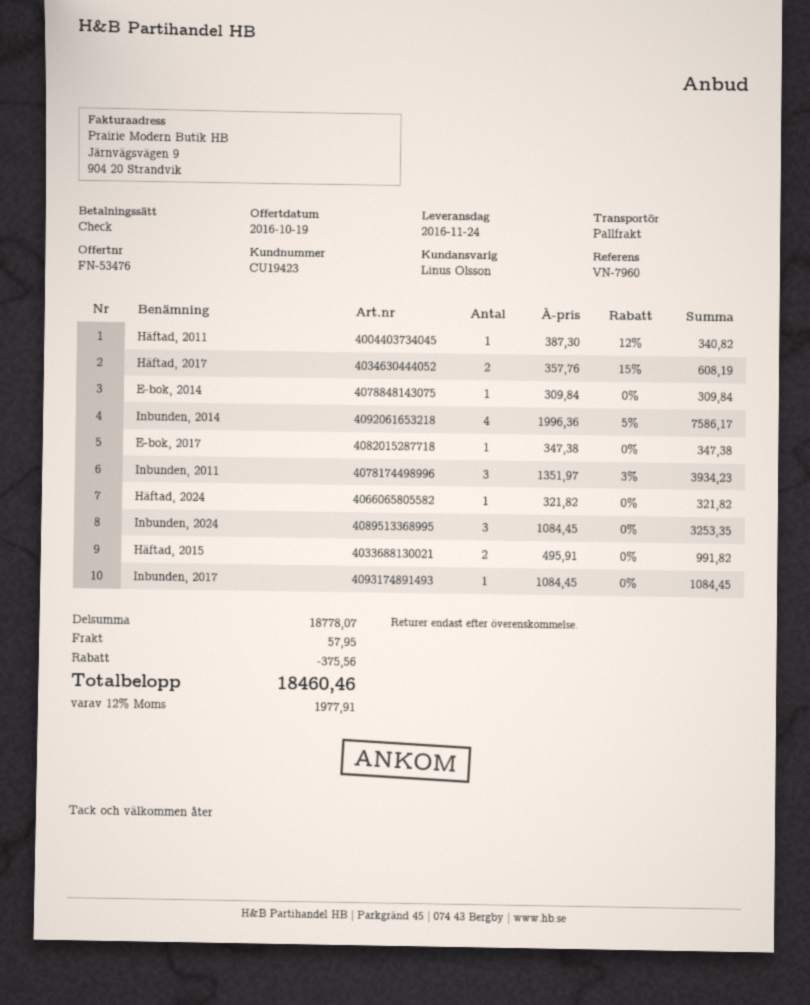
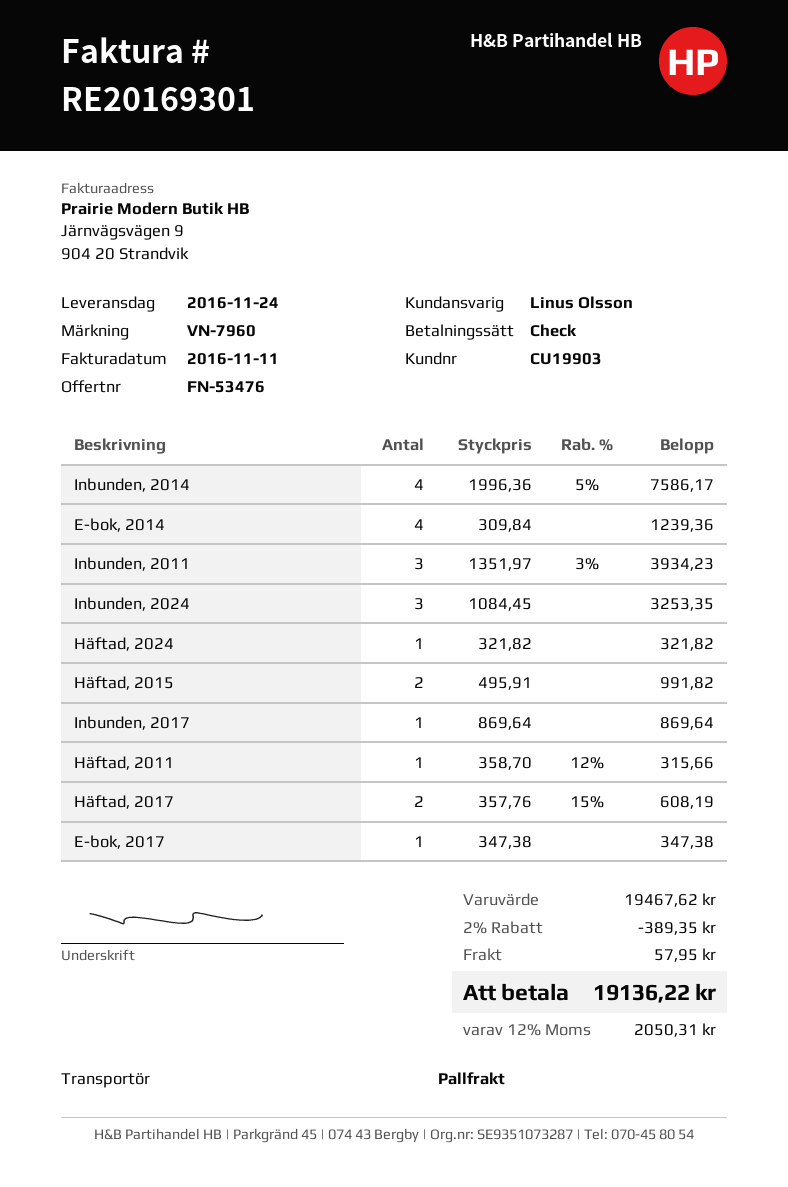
customer number: CU19423 -> CU19903
Häftad, 2011: 1 x 387.30 - 12% = 340.82 -> 1 x 358.70 - 12% = 315.66
E-bok, 2014: 1 x 309.84 = 309.84 -> 4 x 309.84 = 1239.36
Inbunden, 2017: 1 x 1084.45 = 1084.45 -> 1 x 869.64 = 869.64
subtotal: 18778.07 -> 19467.62
discount: 375.56 -> 389.35
tax: 12% = 1977.91 -> 12% = 2050.31
total: 18460.46 -> 19136.22

